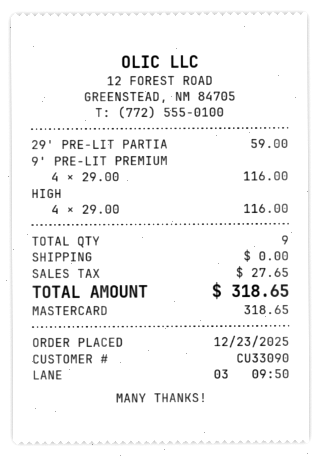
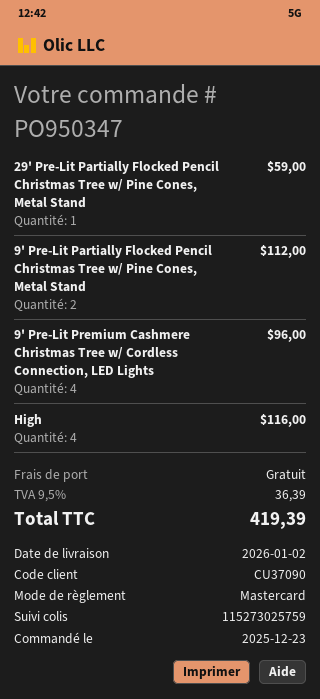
customer number: CU33090 -> CU37090
9' PRE-LIT PREMIUM: 4 for 116.00 -> 4 for 96.00
9' Pre-Lit Partially Flocked Pencil Christmas Tree w/ Pine Cones, Metal Stand: none -> 2 for 112.00
tax: 27.65 -> 36.39
total: 318.65 -> 419.39

